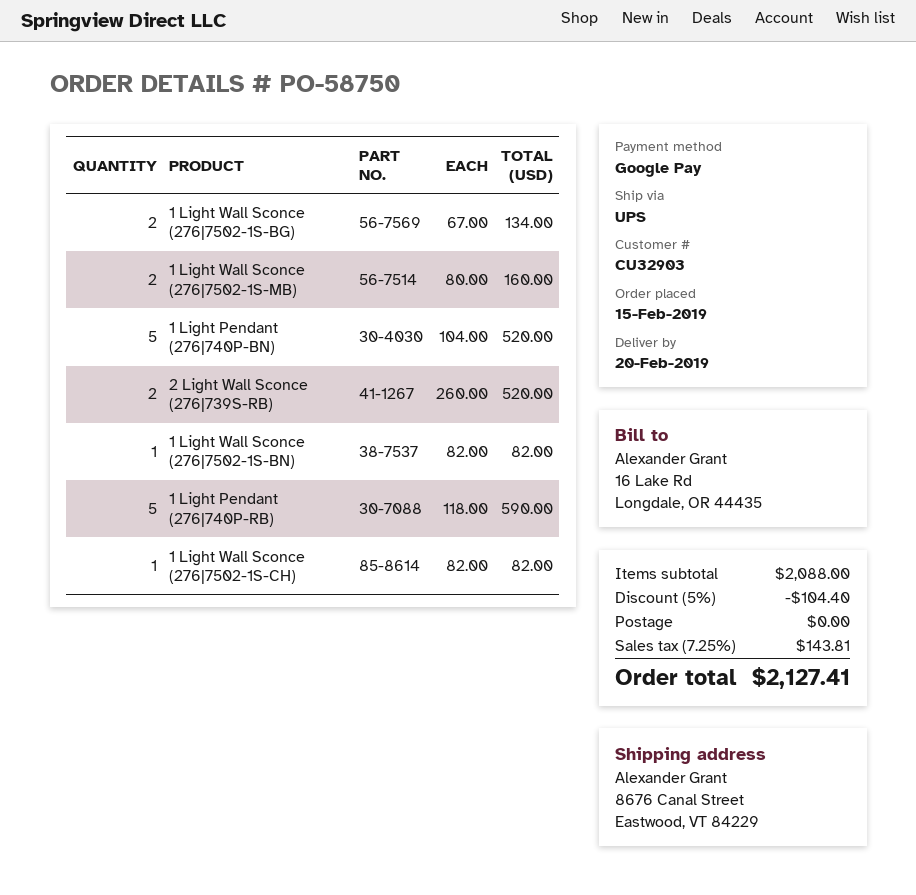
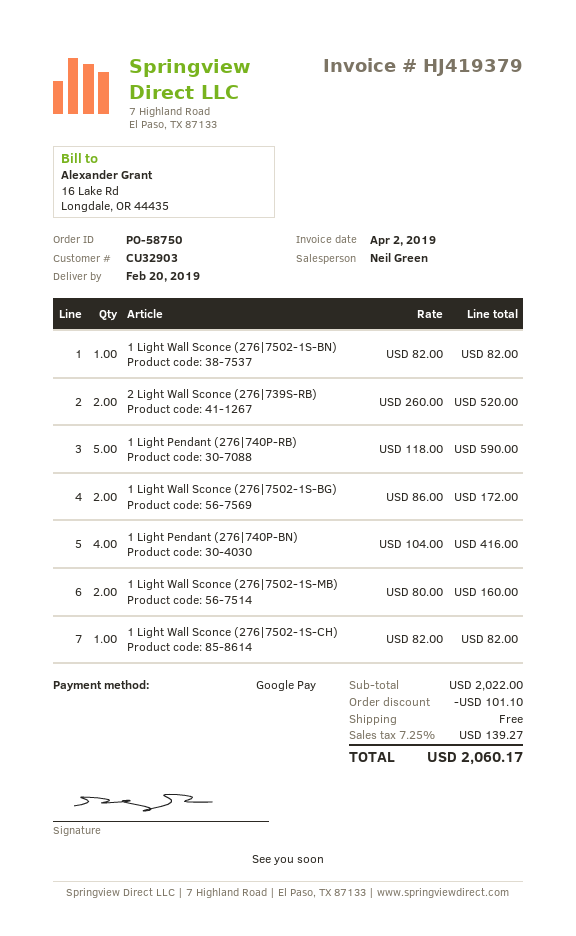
1 Light Wall Sconce (276|7502-1S-BG): 2 x 67.00 = 134.00 -> 2 x 86.00 = 172.00
1 Light Pendant (276|740P-BN): 5 x 104.00 = 520.00 -> 4 x 104.00 = 416.00
subtotal: 2088.00 -> 2022.00
discount: 104.40 -> 101.10
tax: 7.25% = 143.81 -> 7.25% = 139.27
total: 2127.41 -> 2060.17

